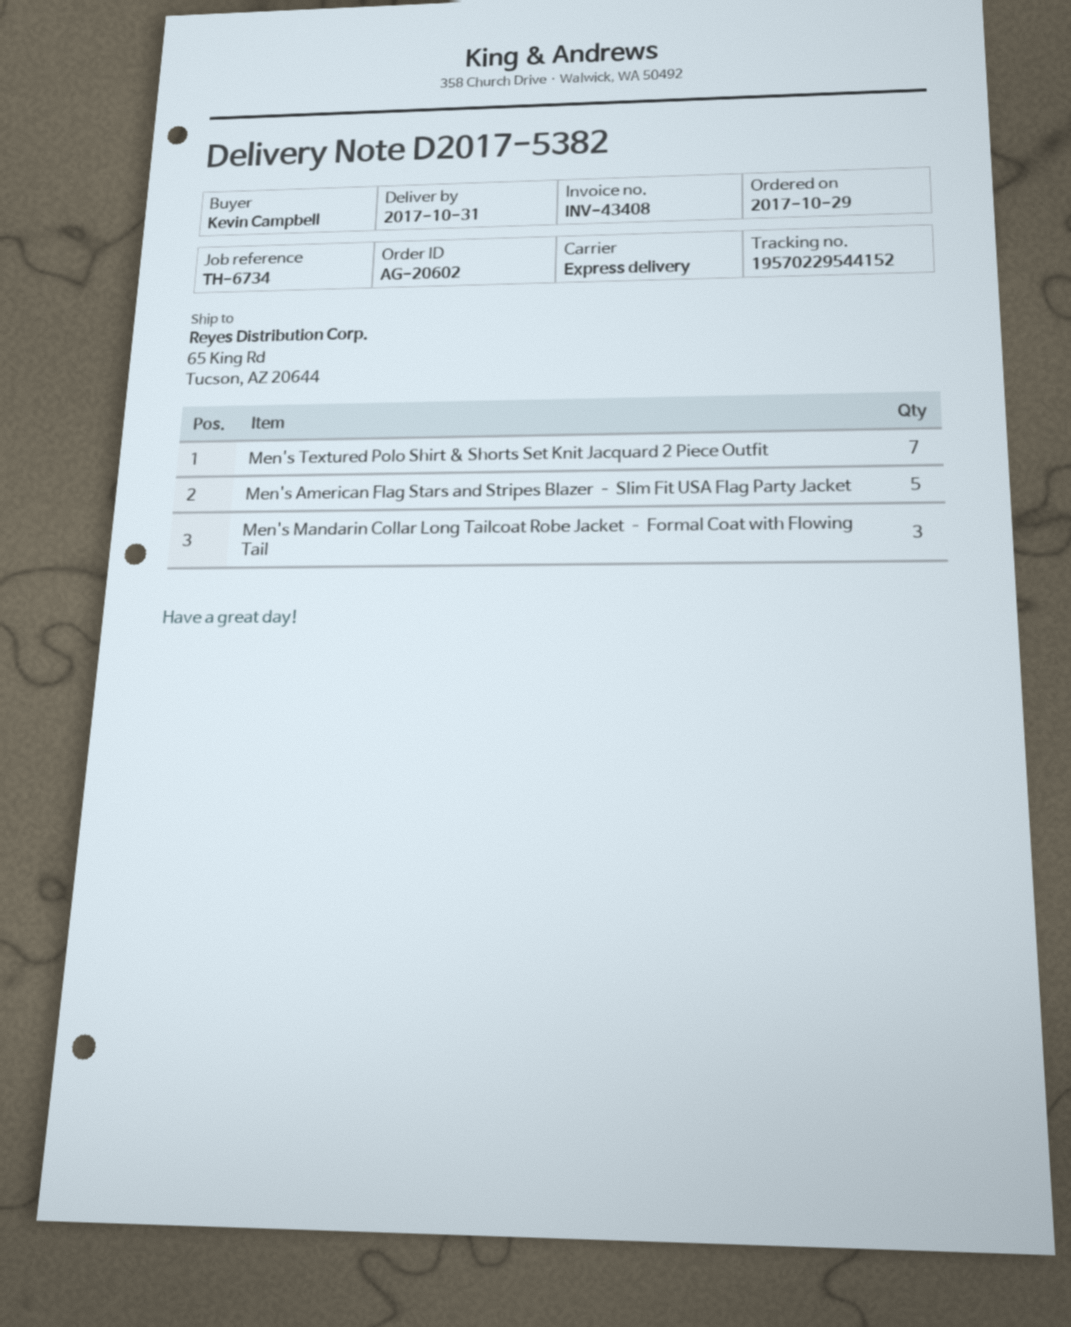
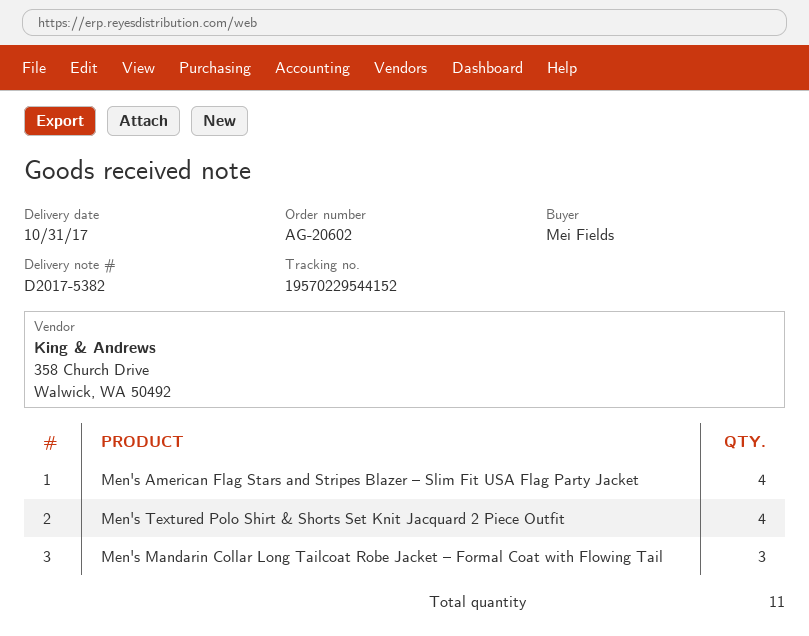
ordered by: Kevin Campbell -> Mei Fields
Men's Textured Polo Shirt & Shorts Set Knit Jacquard 2 Piece Outfit: 7 -> 4
Men's American Flag Stars and Stripes Blazer – Slim Fit USA Flag Party Jacket: 5 -> 4

